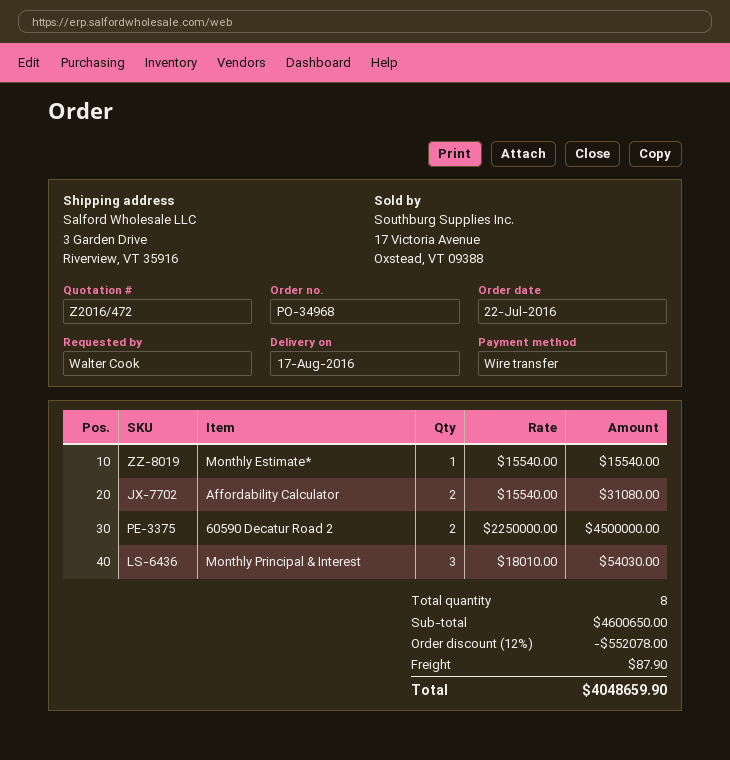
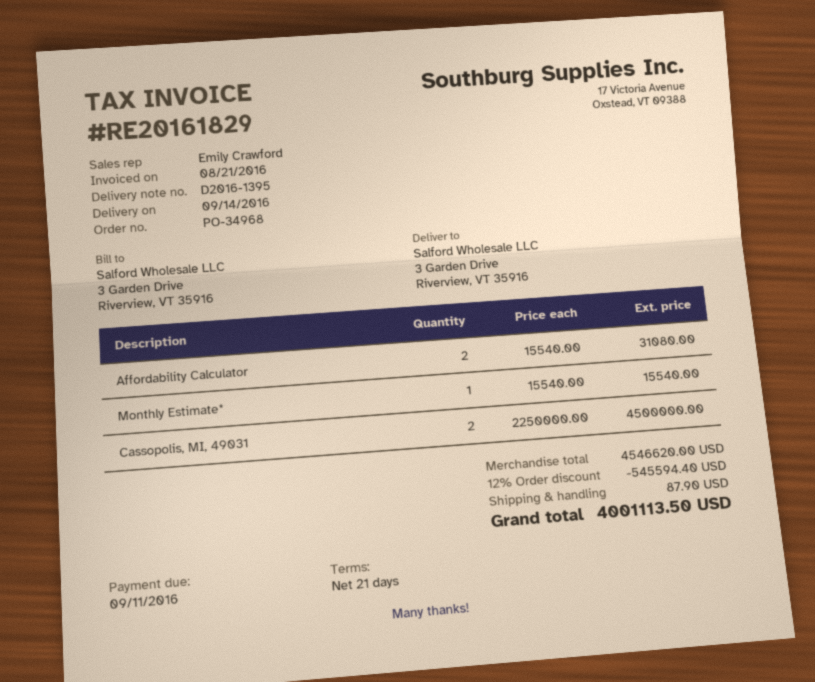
delivery date: 2016-08-17 -> 2016-09-14
60590 Decatur Road 2: 2 x 2250000.00 = 4500000.00 -> none
Monthly Principal & Interest: 3 x 18010.00 = 54030.00 -> none
Cassopolis, MI, 49031: none -> 2 x 2250000.00 = 4500000.00
subtotal: 4600650.00 -> 4546620.00
discount: 12% = 552078.00 -> 12% = 545594.40
total: 4048659.90 -> 4001113.50

